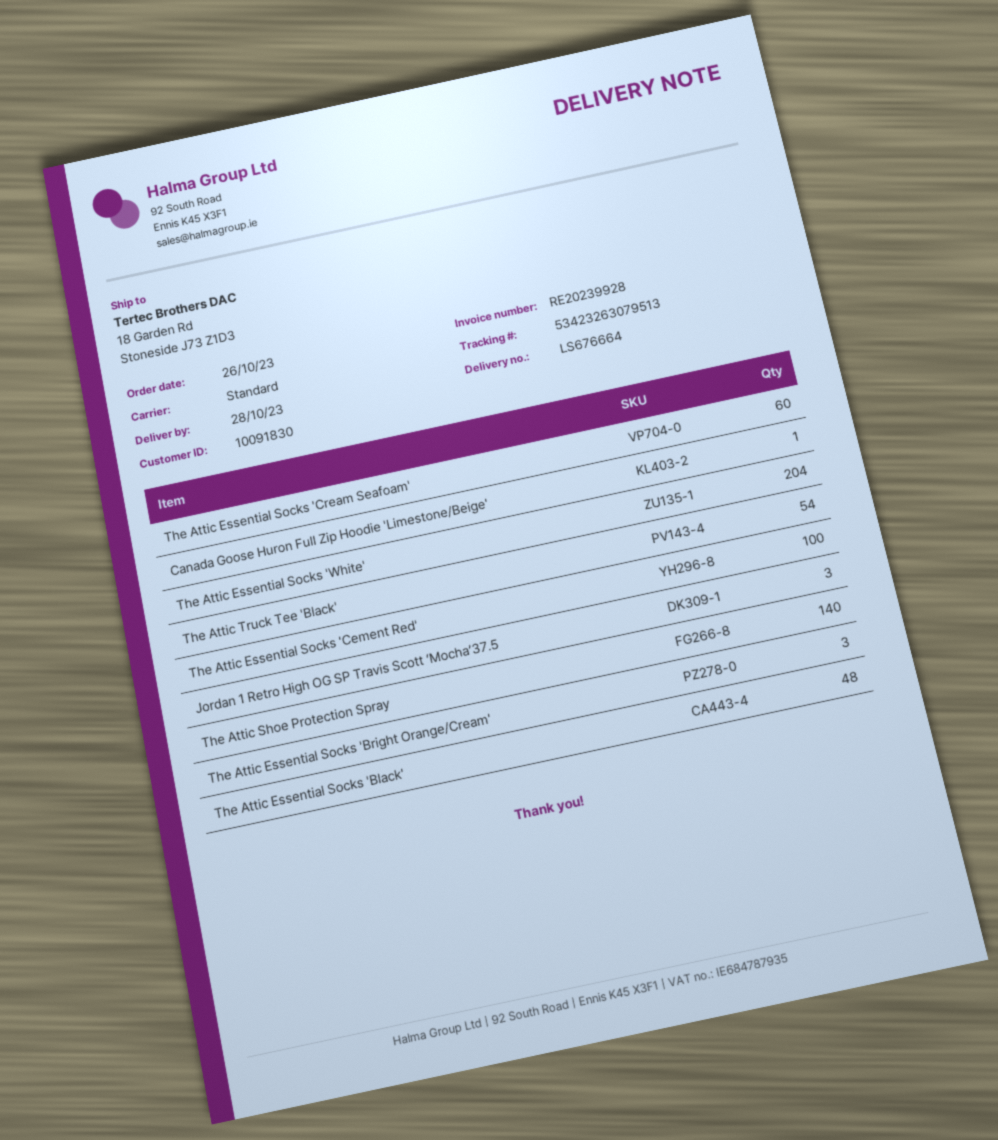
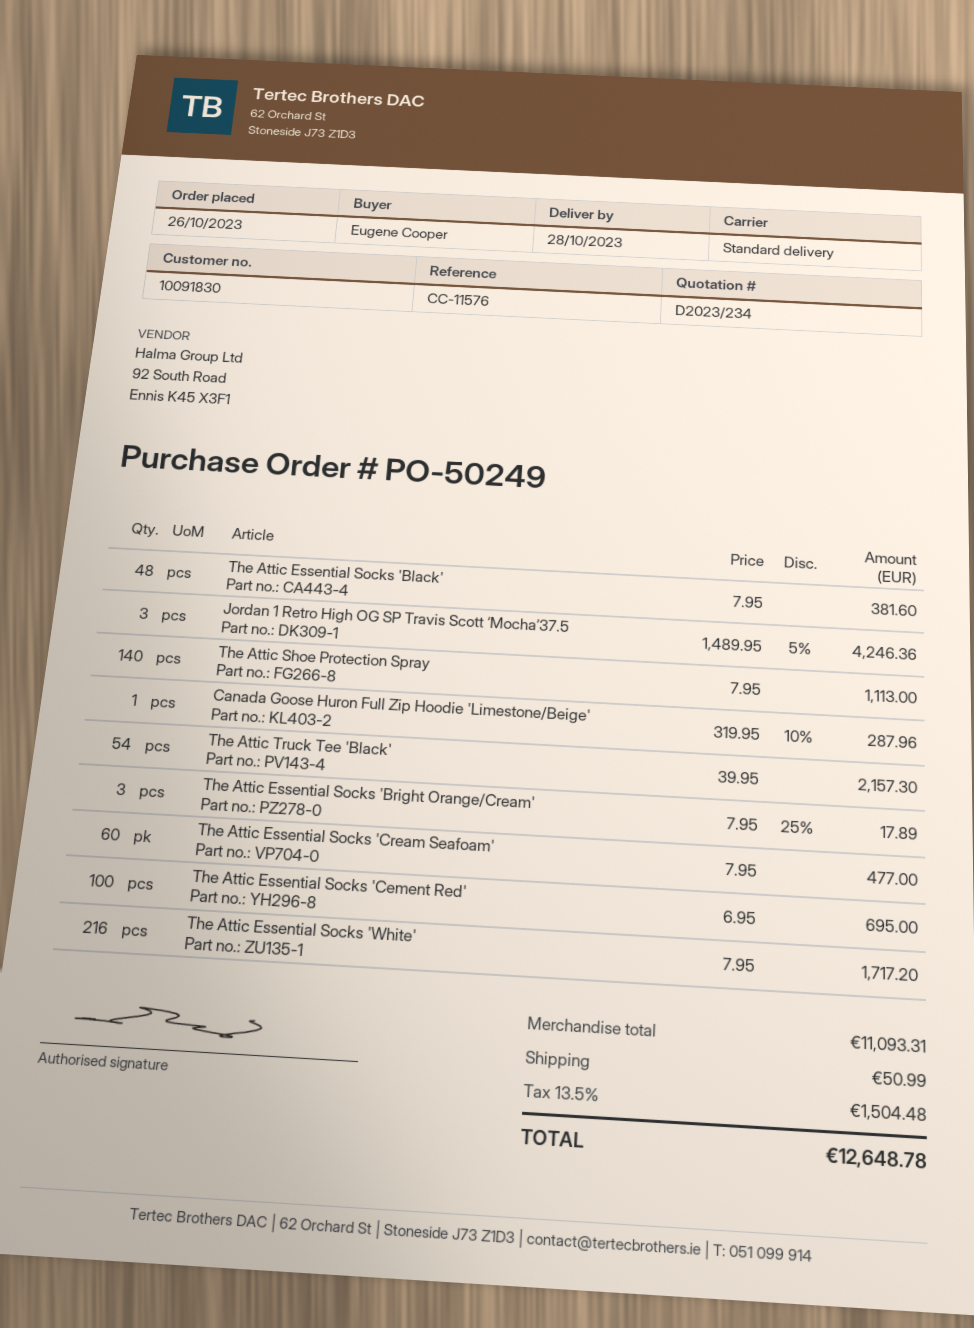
The Attic Essential Socks 'White': 204 -> 216

